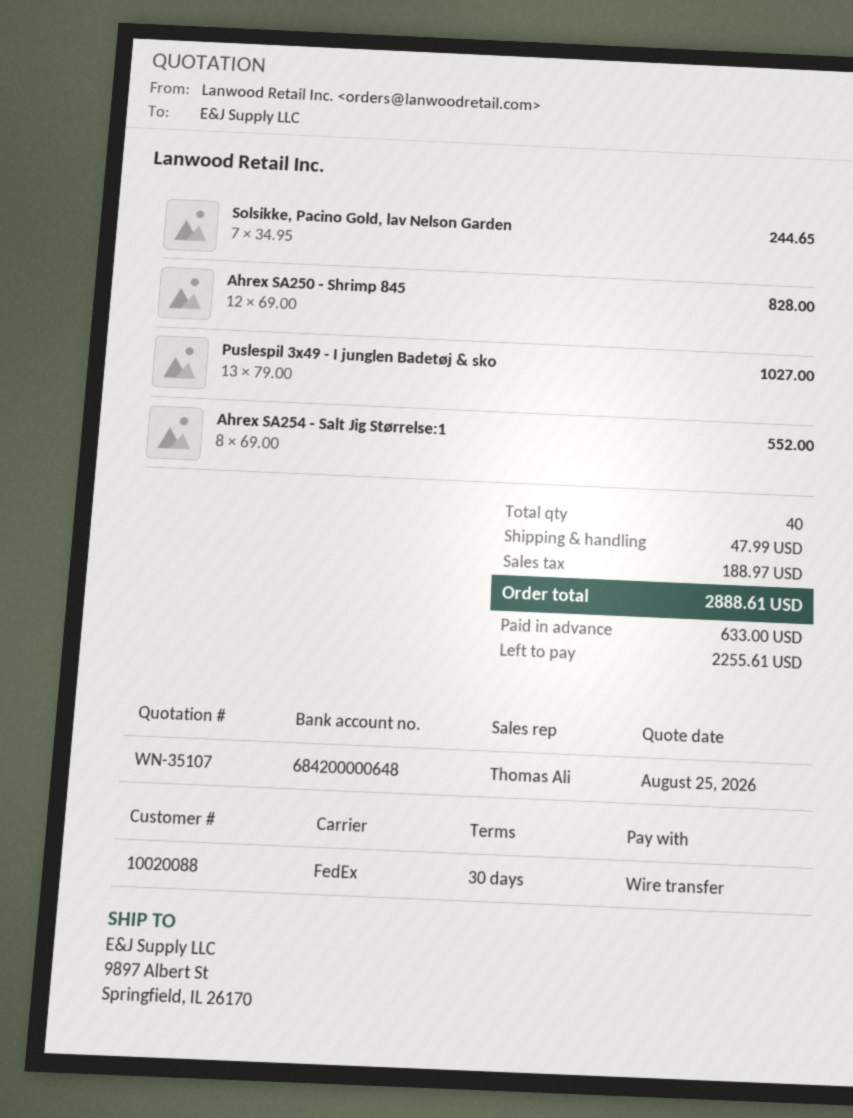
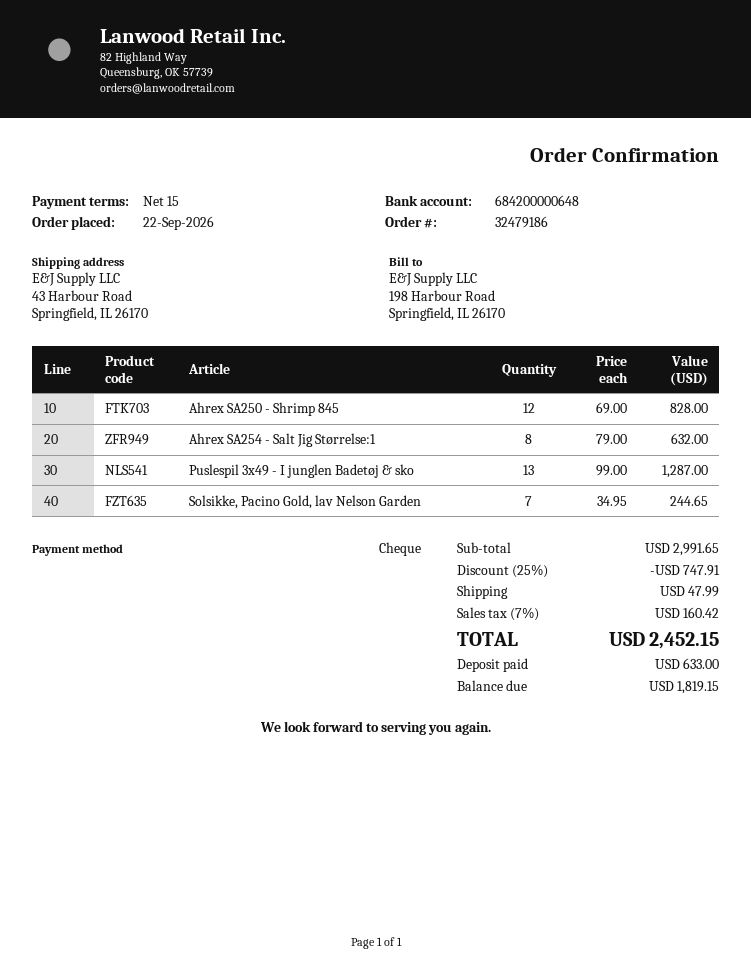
payment terms: 30 days -> 15 days
payment method: bank transfer -> cheque
ship to: 9897 Albert St, Springfield, IL 26170 -> 43 Harbour Road, Springfield, IL 26170
Puslespil 3x49 - I junglen Badetøj & sko: 13 x 79.00 = 1027.00 -> 13 x 99.00 = 1287.00
Ahrex SA254 - Salt Jig Størrelse:1: 8 x 69.00 = 552.00 -> 8 x 79.00 = 632.00
discount: none -> 25% = 747.91
tax: 188.97 -> 160.42
total: 2888.61 -> 2452.15
balance: 2255.61 -> 1819.15

